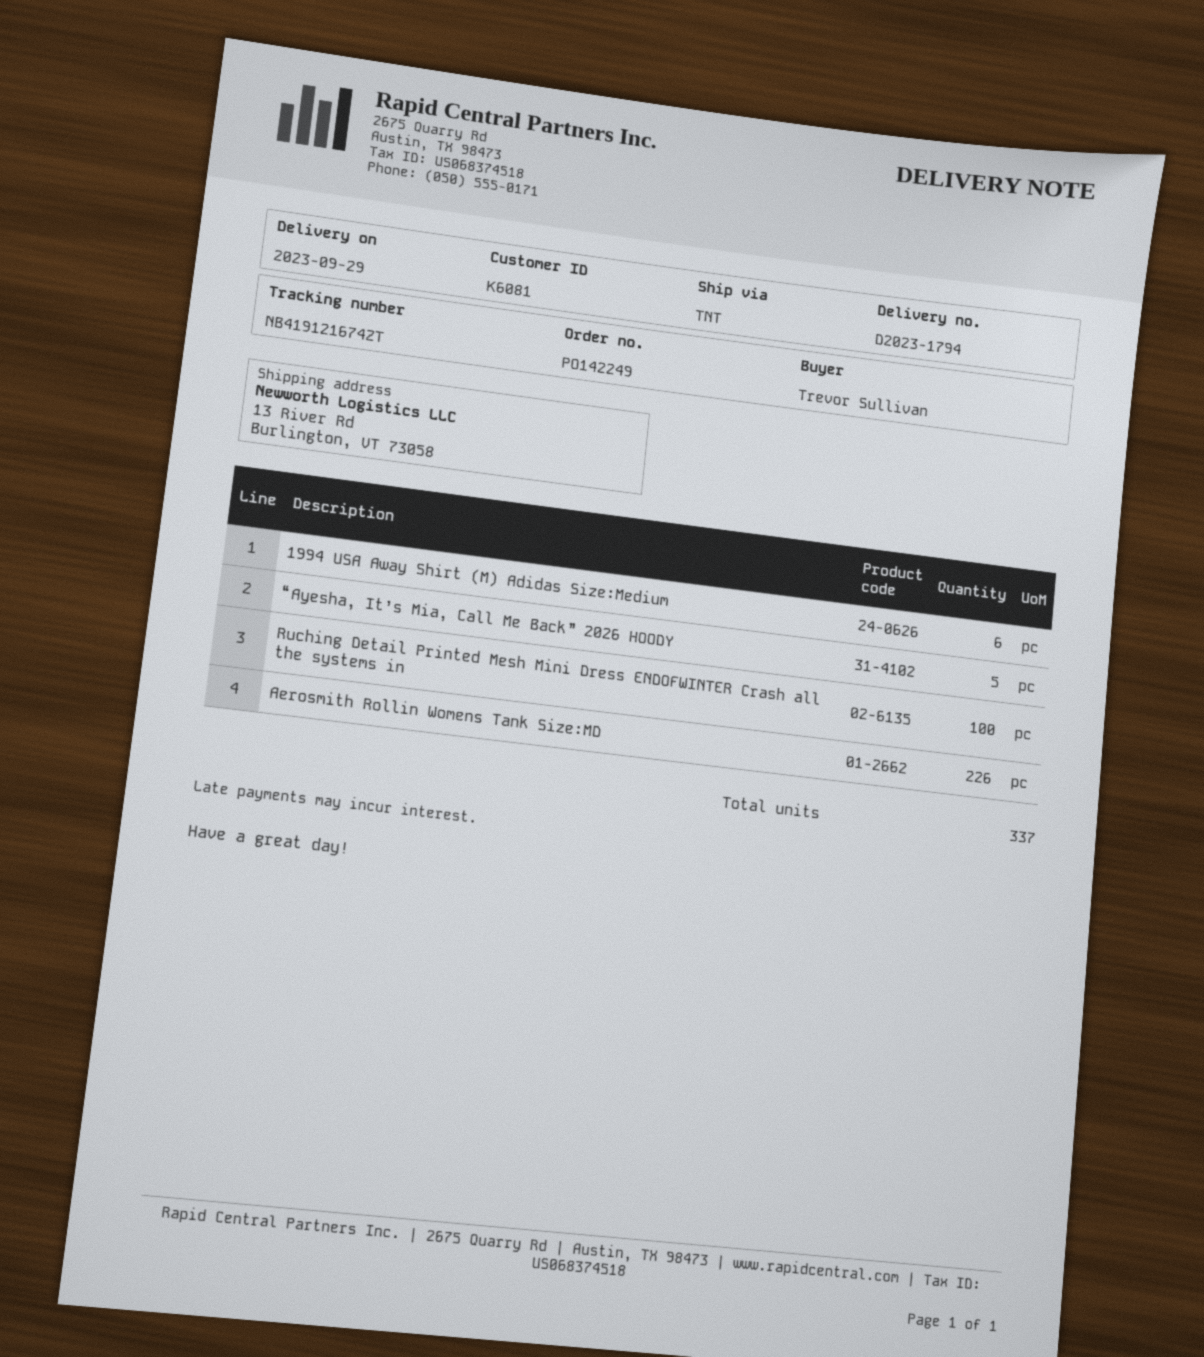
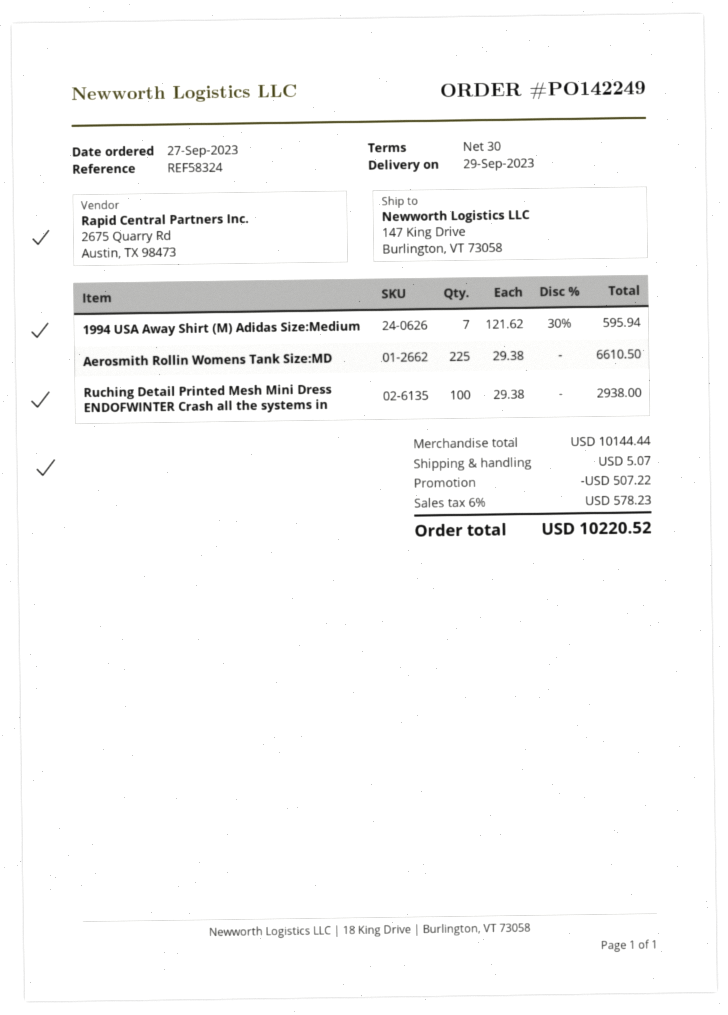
ship to: 13 River Rd, Burlington, VT 73058 -> 147 King Drive, Burlington, VT 73058
1994 USA Away Shirt (M) Adidas Size:Medium: 6 -> 7
“Ayesha, It’s Mia, Call Me Back” 2026 HOODY: 5 -> none
Aerosmith Rollin Womens Tank Size:MD: 226 -> 225

